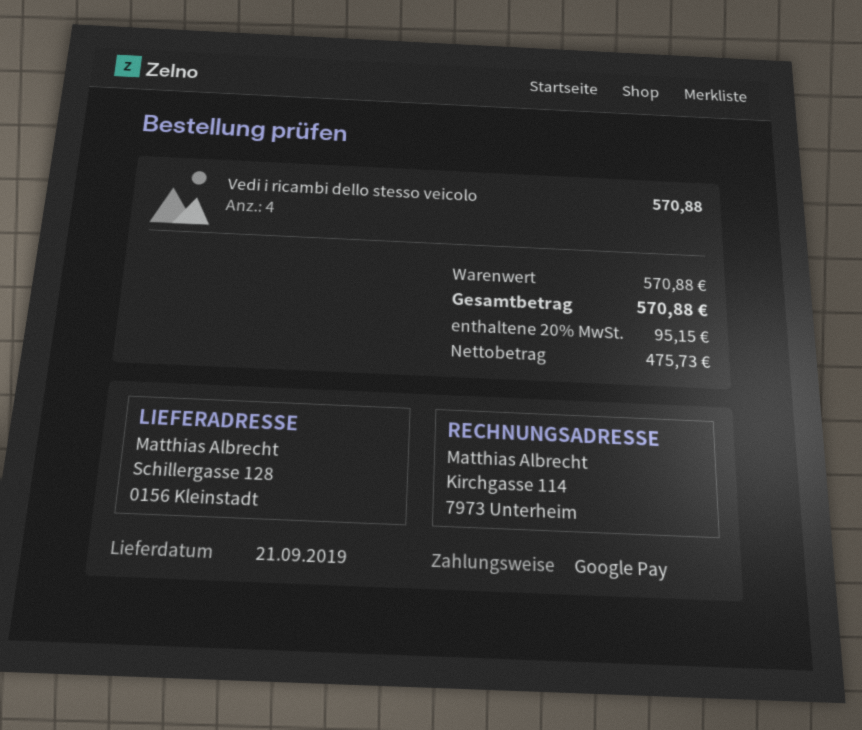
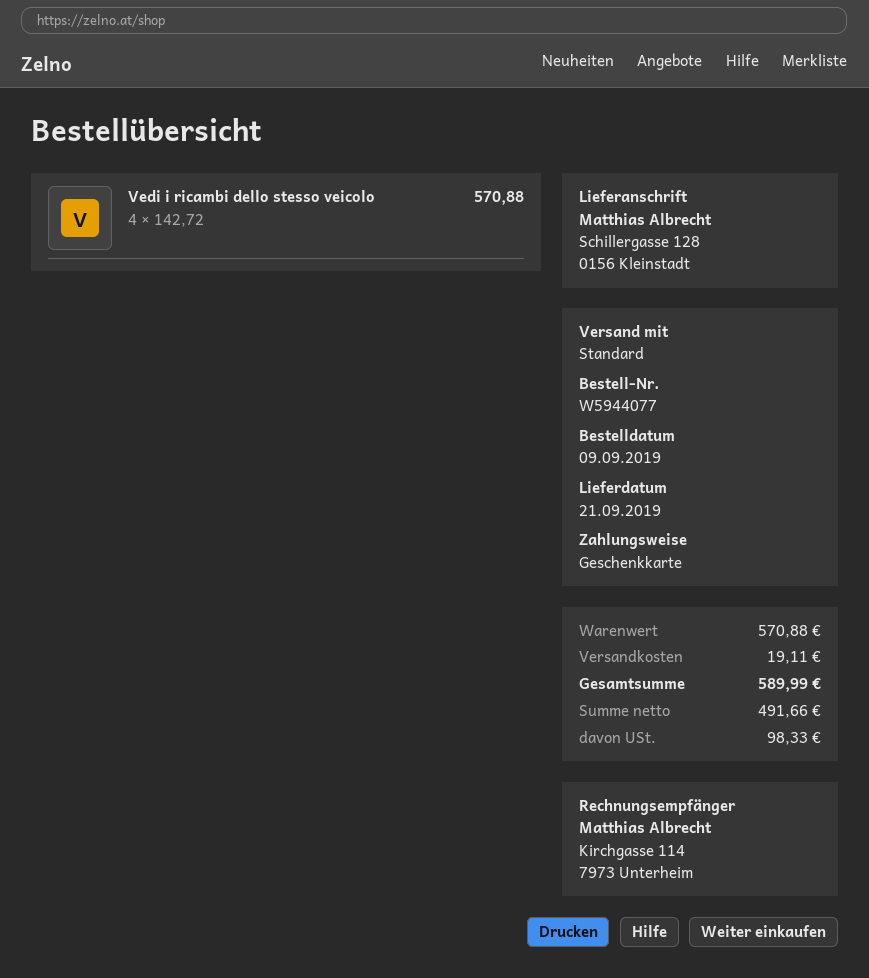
payment method: Google Pay -> gift card
shipping: none -> 19.11
net: 475.73 -> 491.66
tax: 95.15 -> 98.33
total: 570.88 -> 589.99

